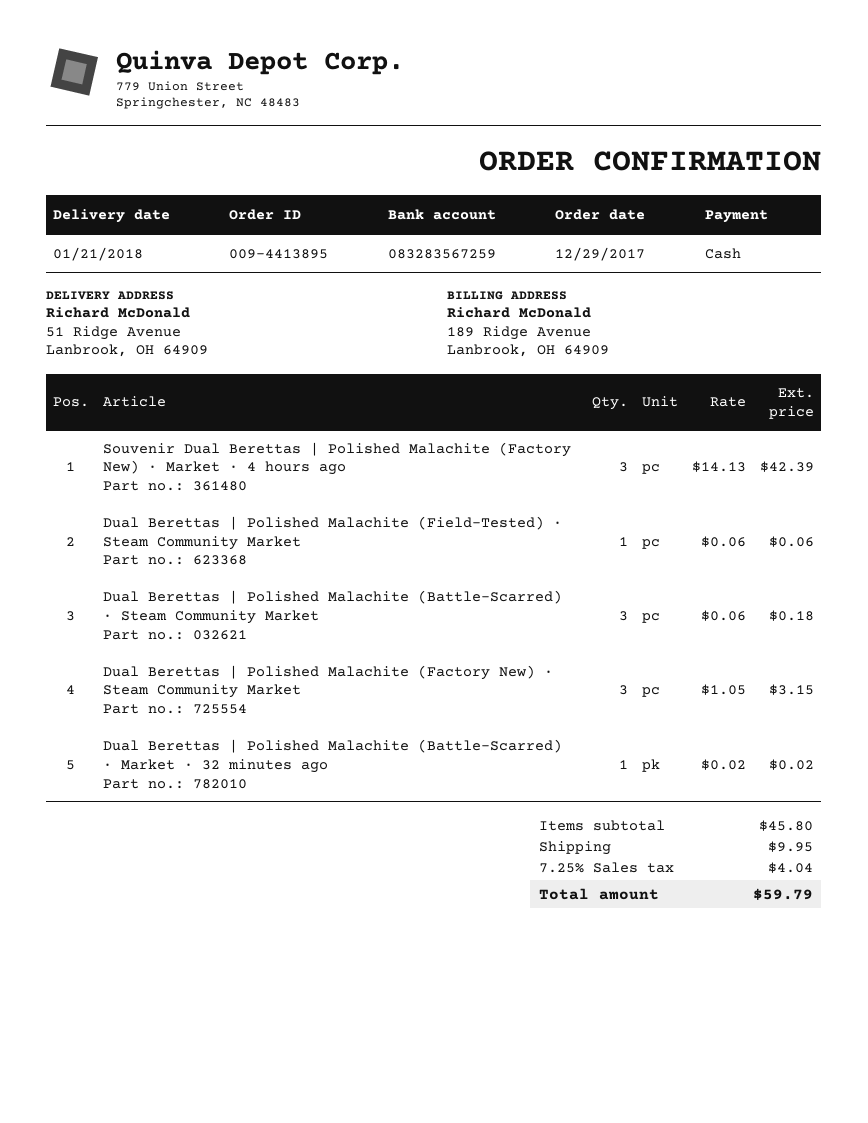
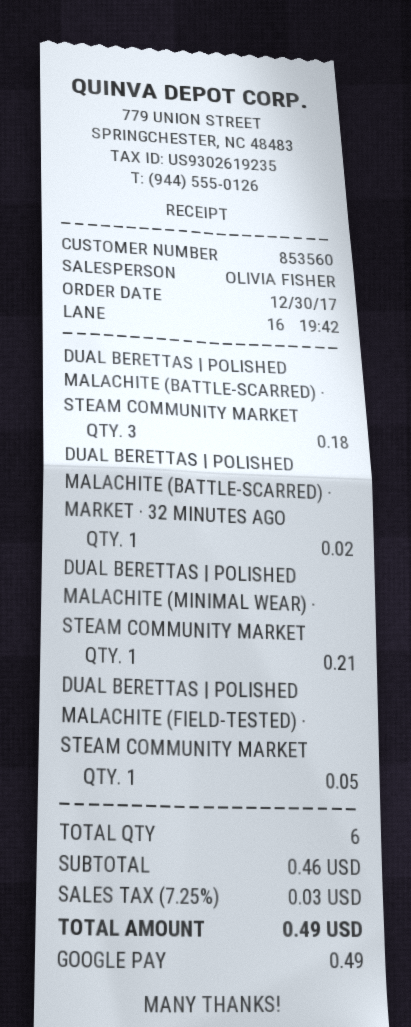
order date: 2017-12-29 -> 2017-12-30
payment method: cash -> Google Pay
Souvenir Dual Berettas | Polished Malachite (Factory New) · Market · 4 hours ago: 3 for 42.39 -> none
Dual Berettas | Polished Malachite (Field-Tested) · Steam Community Market: 1 for 0.06 -> 1 for 0.05
Dual Berettas | Polished Malachite (Factory New) · Steam Community Market: 3 for 3.15 -> none
DUAL BERETTAS | POLISHED MALACHITE (MINIMAL WEAR) · STEAM COMMUNITY MARKET: none -> 1 for 0.21
subtotal: 45.80 -> 0.46
shipping: 9.95 -> none
tax: 7.25% = 4.04 -> 7.25% = 0.03
total: 59.79 -> 0.49

